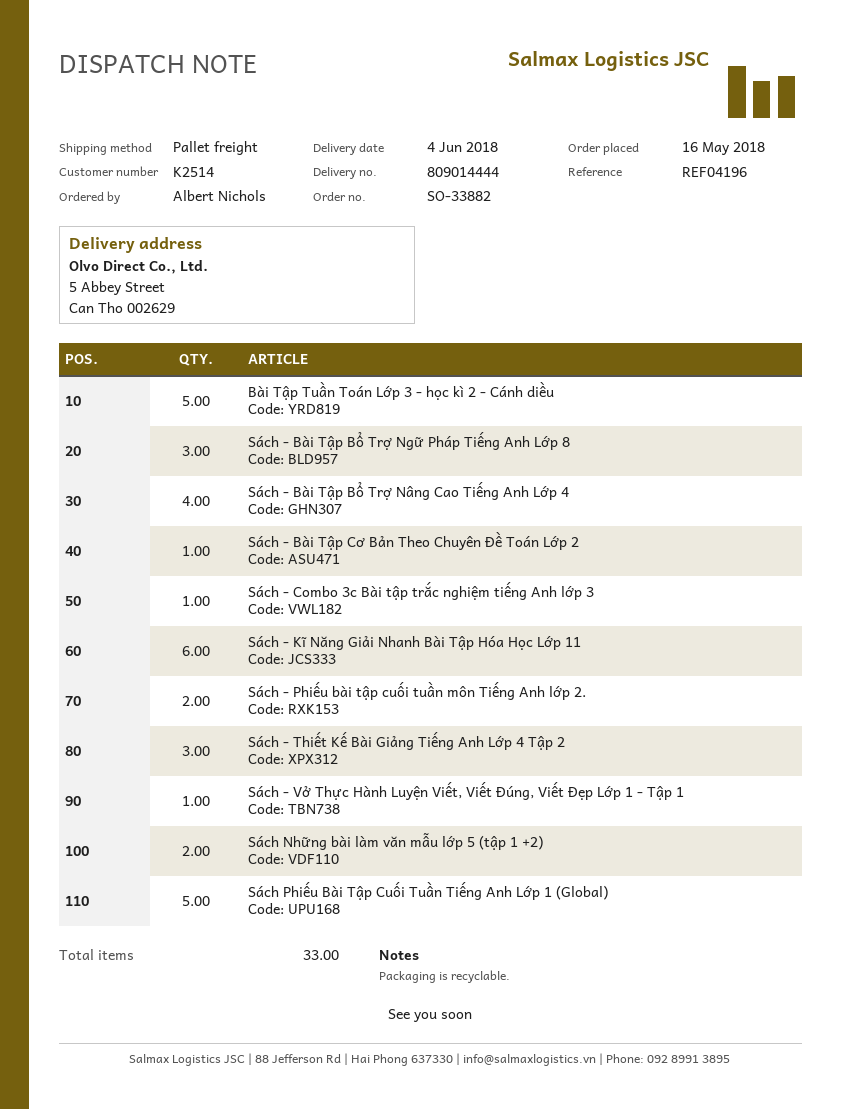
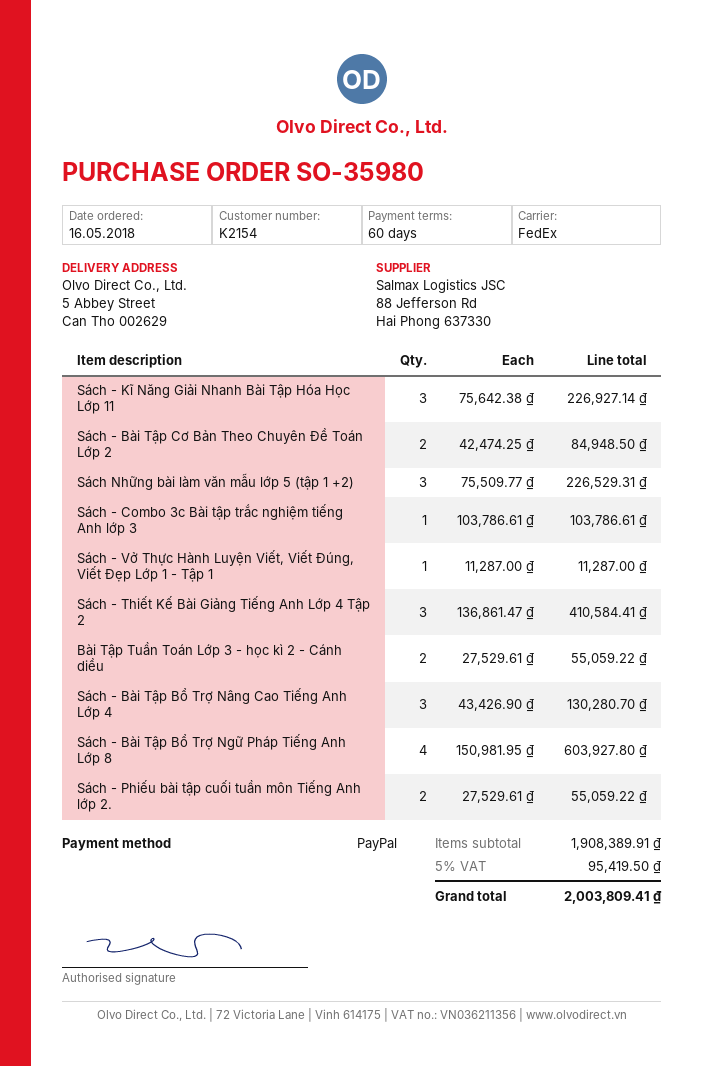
order number: SO-33882 -> SO-35980
customer number: K2514 -> K2154
shipping method: pallet freight -> FedEx
Bài Tập Tuần Toán Lớp 3 - học kì 2 - Cánh diều: 5 -> 2
Sách - Bài Tập Bổ Trợ Ngữ Pháp Tiếng Anh Lớp 8: 3 -> 4
Sách - Bài Tập Bổ Trợ Nâng Cao Tiếng Anh Lớp 4: 4 -> 3
Sách - Bài Tập Cơ Bản Theo Chuyên Đề Toán Lớp 2: 1 -> 2
Sách - Kĩ Năng Giải Nhanh Bài Tập Hóa Học Lớp 11: 6 -> 3
Sách Những bài làm văn mẫu lớp 5 (tập 1 +2): 2 -> 3
Sách Phiếu Bài Tập Cuối Tuần Tiếng Anh Lớp 1 (Global): 5 -> none

